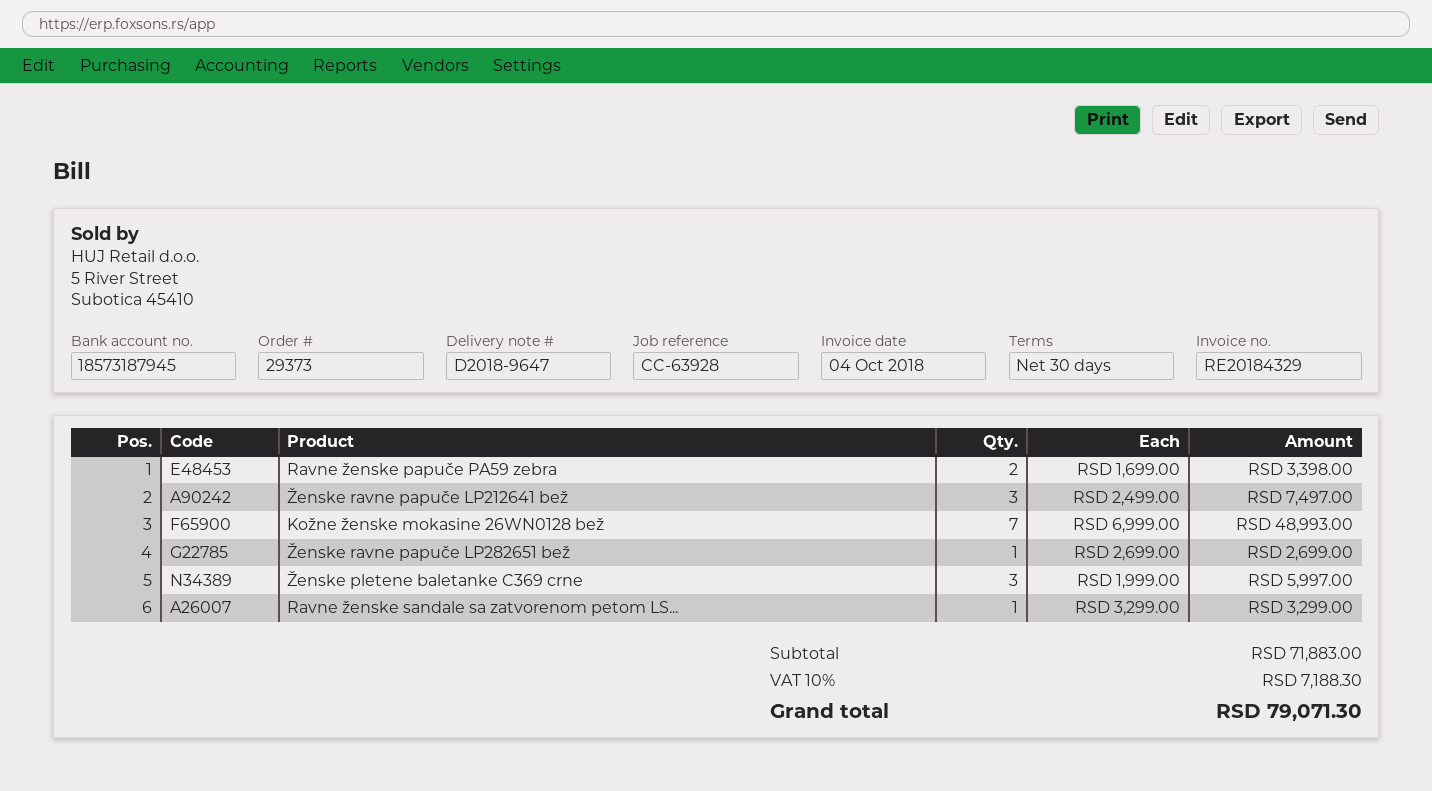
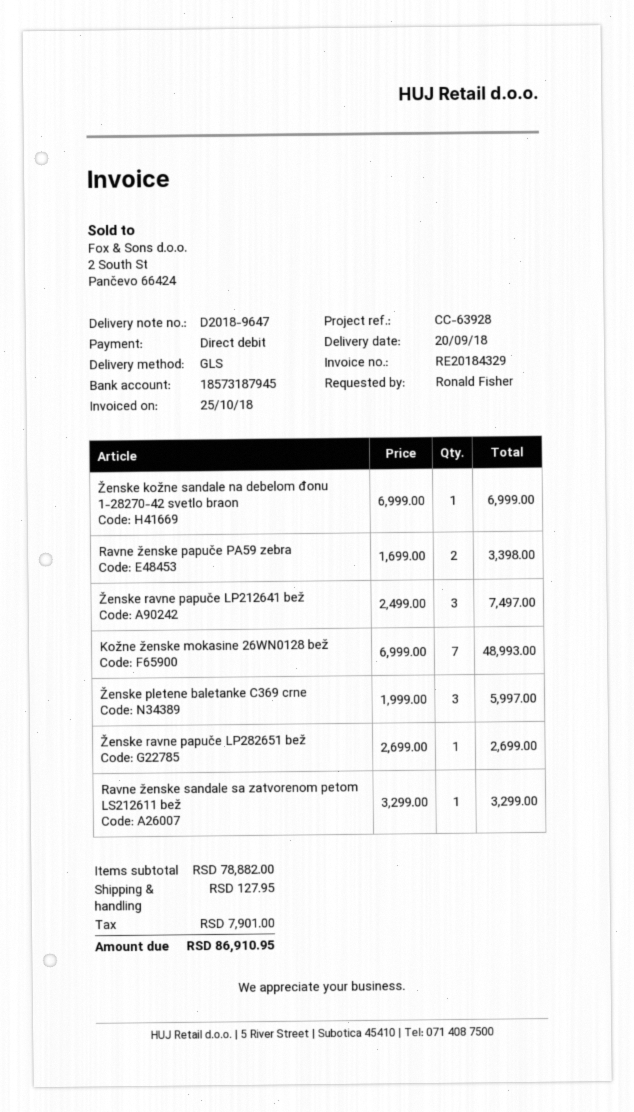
invoice date: 2018-10-04 -> 2018-10-25
Ženske kožne sandale na debelom đonu 1-28270-42 svetlo braon: none -> 1 x 6999.00 = 6999.00
subtotal: 71883.00 -> 78882.00
shipping: none -> 127.95
tax: 7188.30 -> 7901.00
total: 79071.30 -> 86910.95

